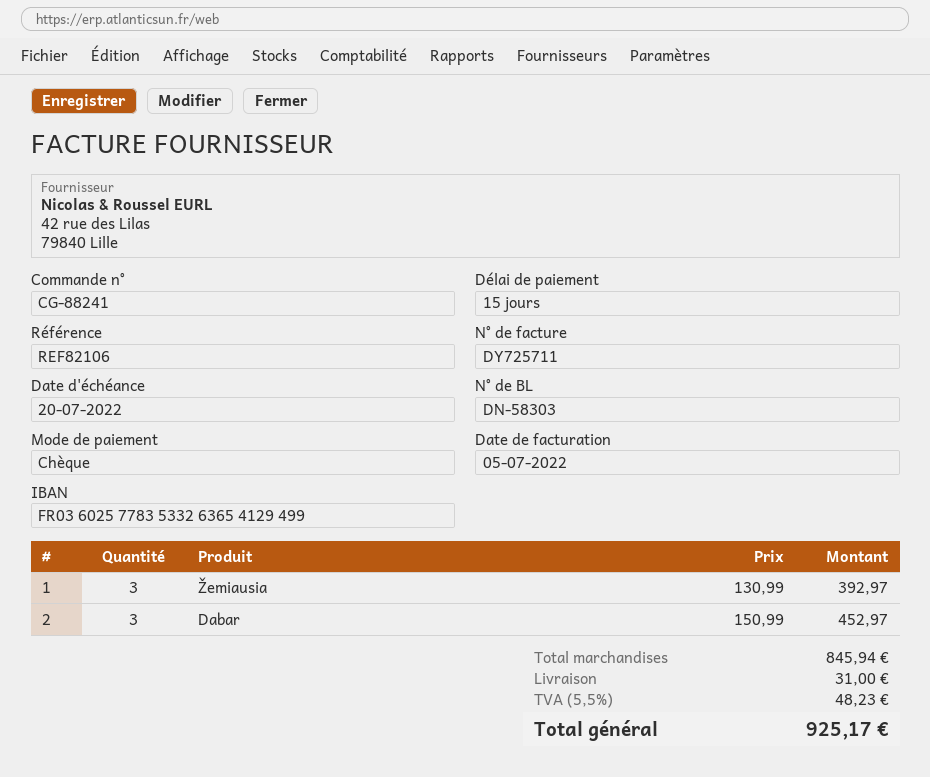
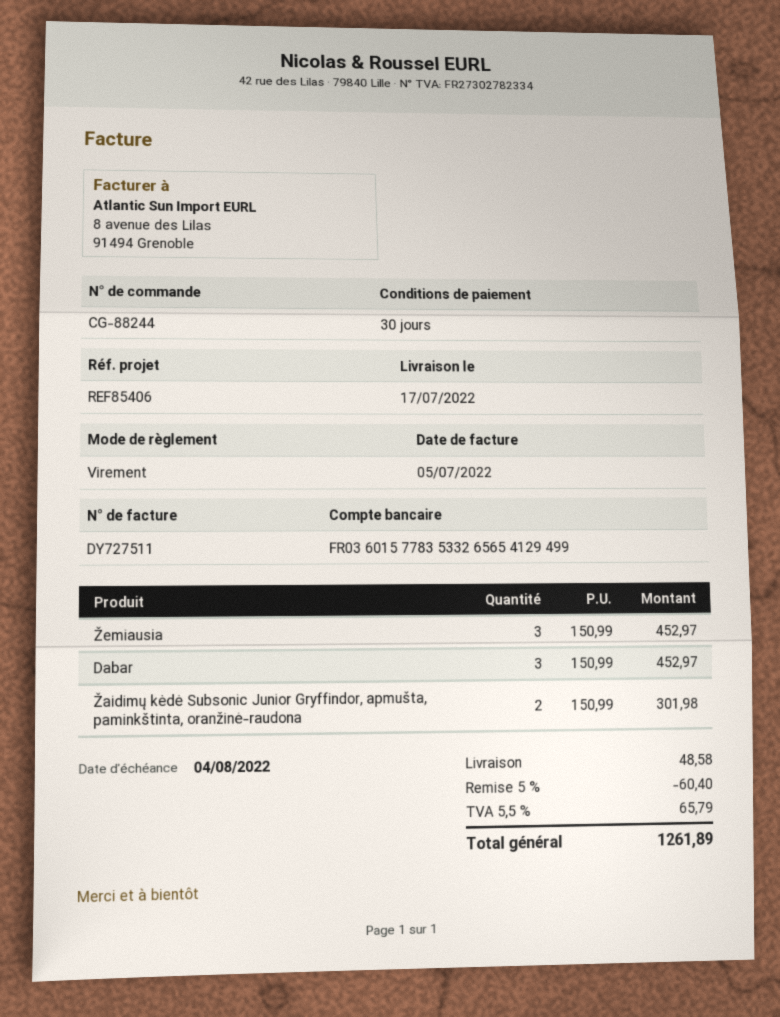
order number: CG-88241 -> CG-88244
invoice number: DY725711 -> DY727511
payment terms: 15 days -> 30 days
due date: 2022-07-20 -> 2022-08-04
reference: REF82106 -> REF85406
payment method: cheque -> bank transfer
bank account: FR0360257783533263654129499 -> FR0360157783533265654129499
Žemiausia: 3 x 130.99 = 392.97 -> 3 x 150.99 = 452.97
Žaidimų kėdė Subsonic Junior Gryffindor, apmušta, paminkštinta, oranžinė-raudona: none -> 2 x 150.99 = 301.98
discount: none -> 5% = 60.40
shipping: 31.00 -> 48.58
tax: 5.5% = 48.23 -> 5.5% = 65.79
total: 925.17 -> 1261.89

